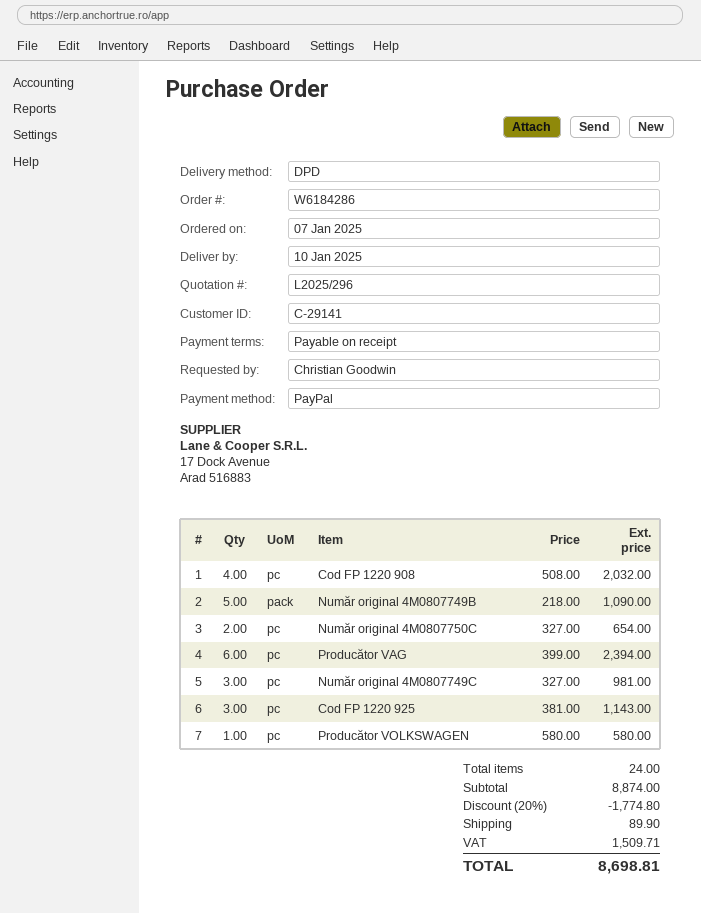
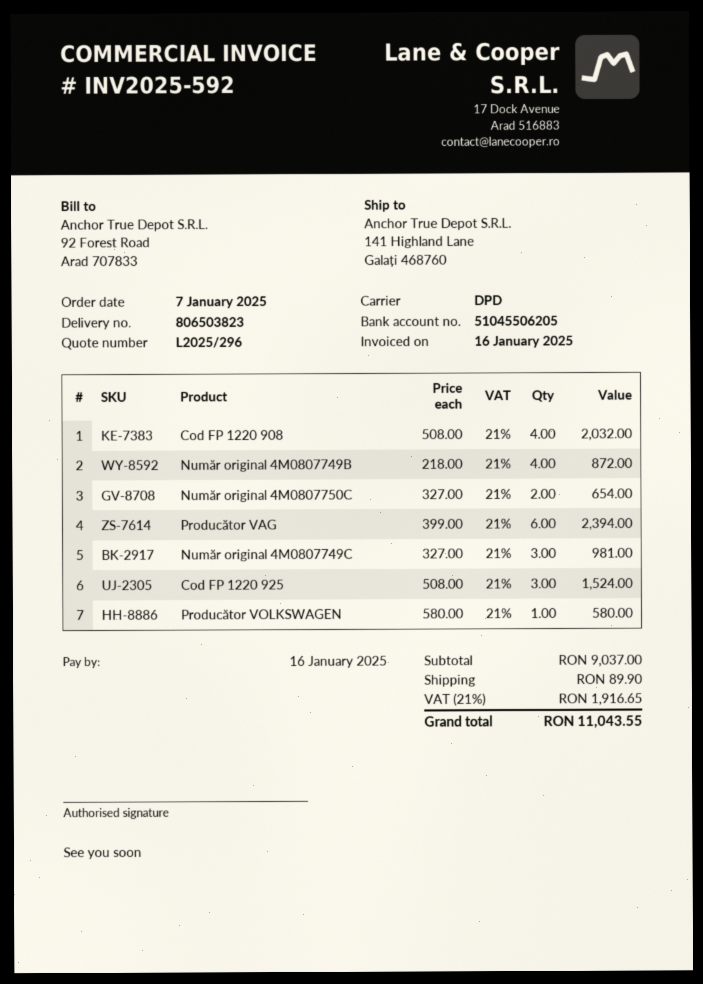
Număr original 4M0807749B: 5 x 218.00 = 1090.00 -> 4 x 218.00 = 872.00
Cod FP 1220 925: 3 x 381.00 = 1143.00 -> 3 x 508.00 = 1524.00
subtotal: 8874.00 -> 9037.00
discount: 20% = 1774.80 -> none
tax: 1509.71 -> 1916.65
total: 8698.81 -> 11043.55

